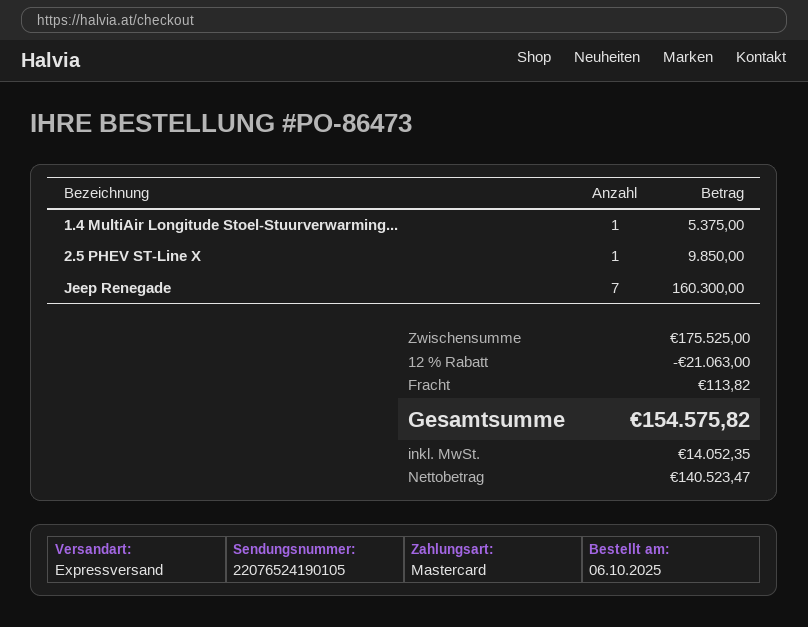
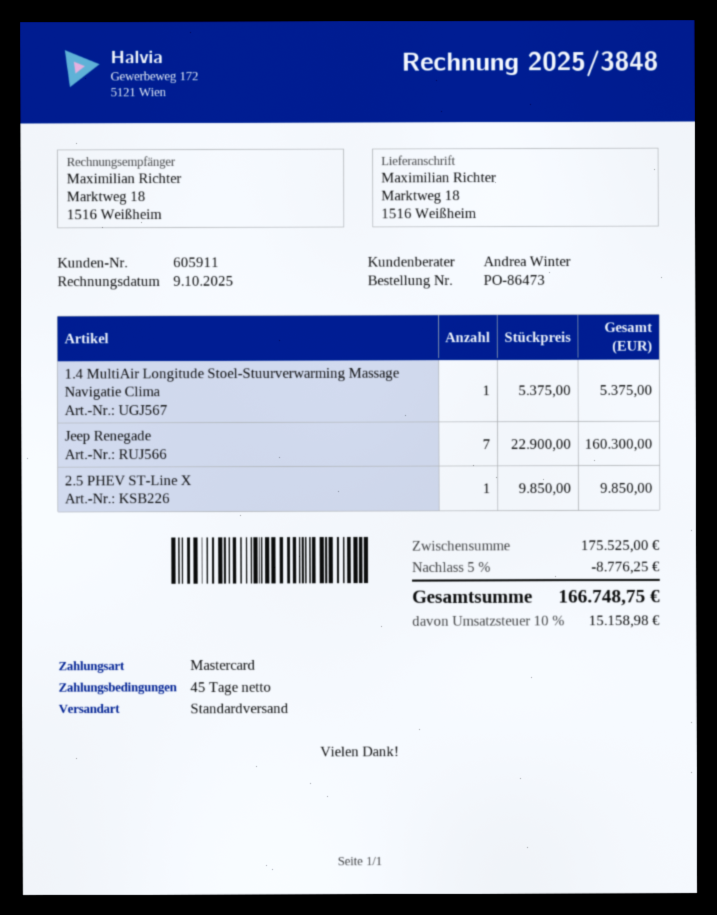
shipping method: express -> standard
discount: 12% = 21063.00 -> 5% = 8776.25
shipping: 113.82 -> none
tax: 14052.35 -> 15158.98
total: 154575.82 -> 166748.75

